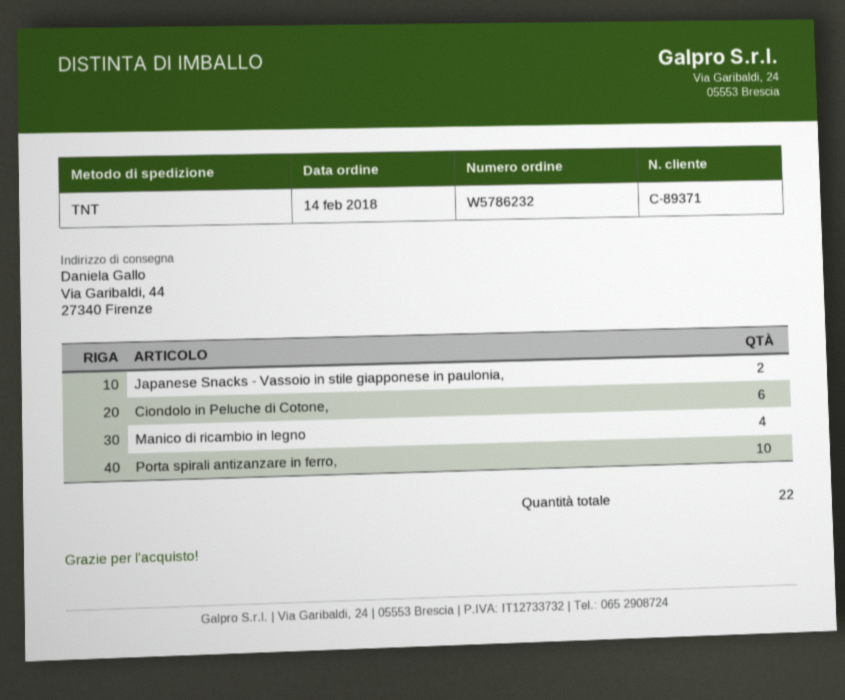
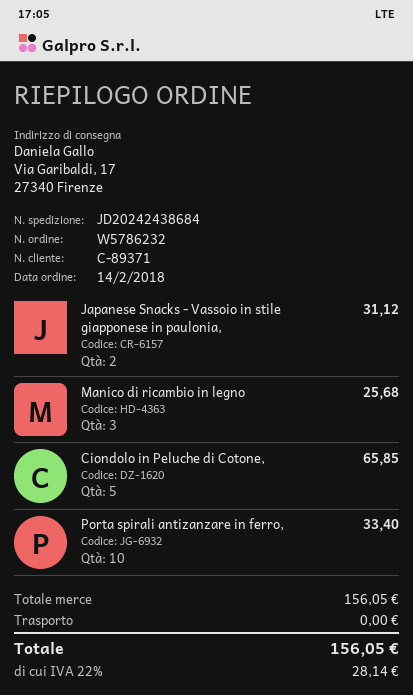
ship to: Via Garibaldi, 44, 27340 Firenze -> Via Garibaldi, 17, 27340 Firenze
Ciondolo in Peluche di Cotone,: 6 -> 5
Manico di ricambio in legno: 4 -> 3

